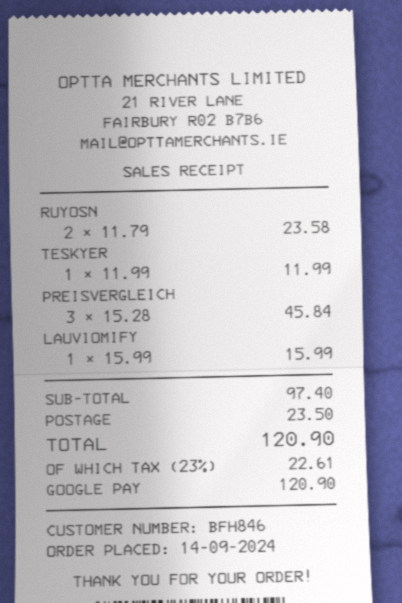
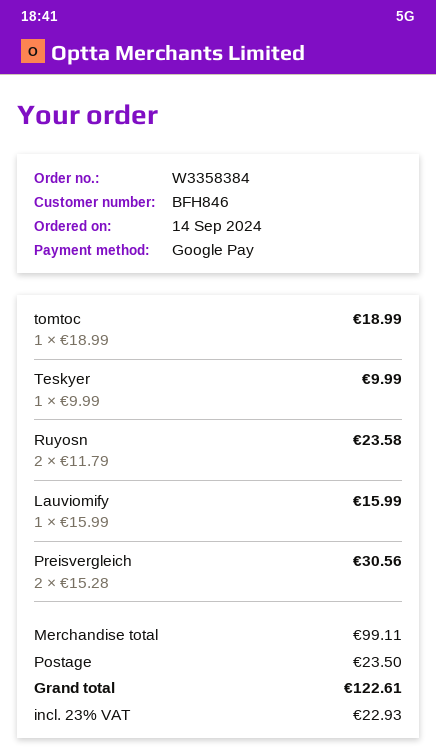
TESKYER: 1 x 11.99 = 11.99 -> 1 x 9.99 = 9.99
PREISVERGLEICH: 3 x 15.28 = 45.84 -> 2 x 15.28 = 30.56
tomtoc: none -> 1 x 18.99 = 18.99
subtotal: 97.40 -> 99.11
tax: 23% = 22.61 -> 23% = 22.93
total: 120.90 -> 122.61

